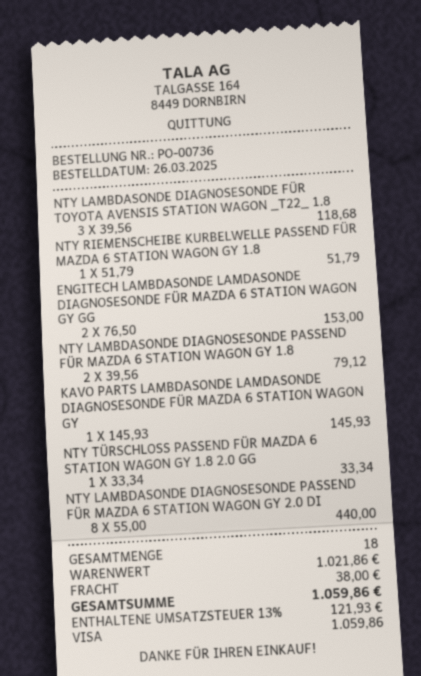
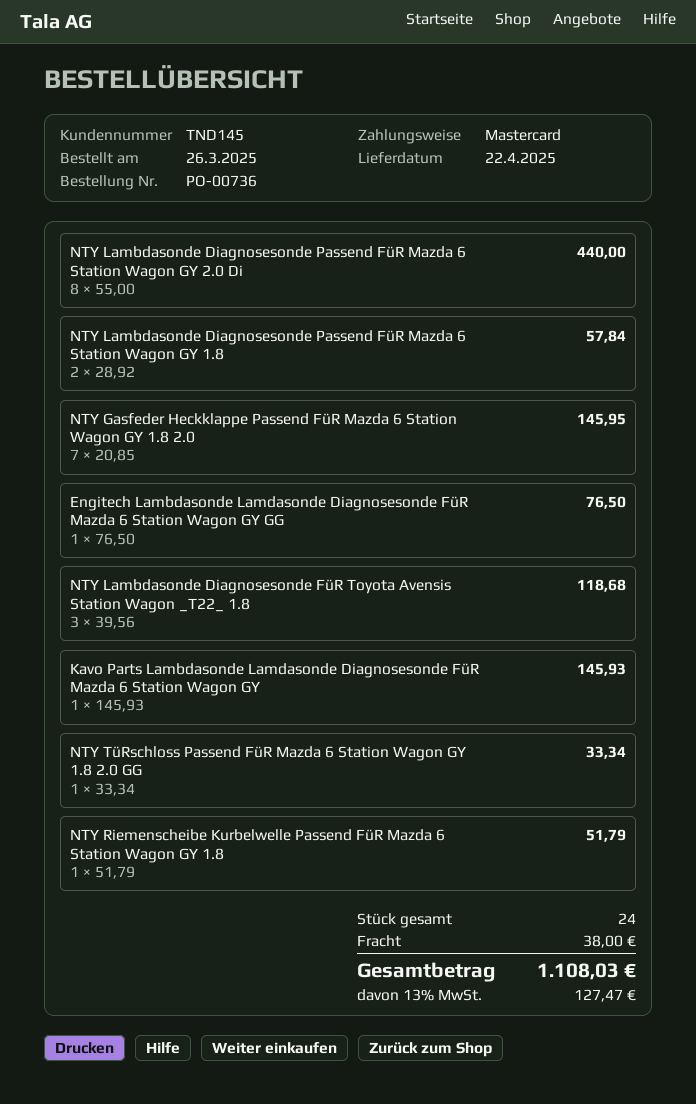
payment method: Visa -> Mastercard
ENGITECH LAMBDASONDE LAMDASONDE DIAGNOSESONDE FÜR MAZDA 6 STATION WAGON GY GG: 2 x 76.50 = 153.00 -> 1 x 76.50 = 76.50
NTY LAMBDASONDE DIAGNOSESONDE PASSEND FÜR MAZDA 6 STATION WAGON GY 1.8: 2 x 39.56 = 79.12 -> 2 x 28.92 = 57.84
NTY Gasfeder Heckklappe Passend FüR Mazda 6 Station Wagon GY 1.8 2.0: none -> 7 x 20.85 = 145.95
total quantity: 18 -> 24
tax: 13% = 121.93 -> 13% = 127.47
total: 1059.86 -> 1108.03

